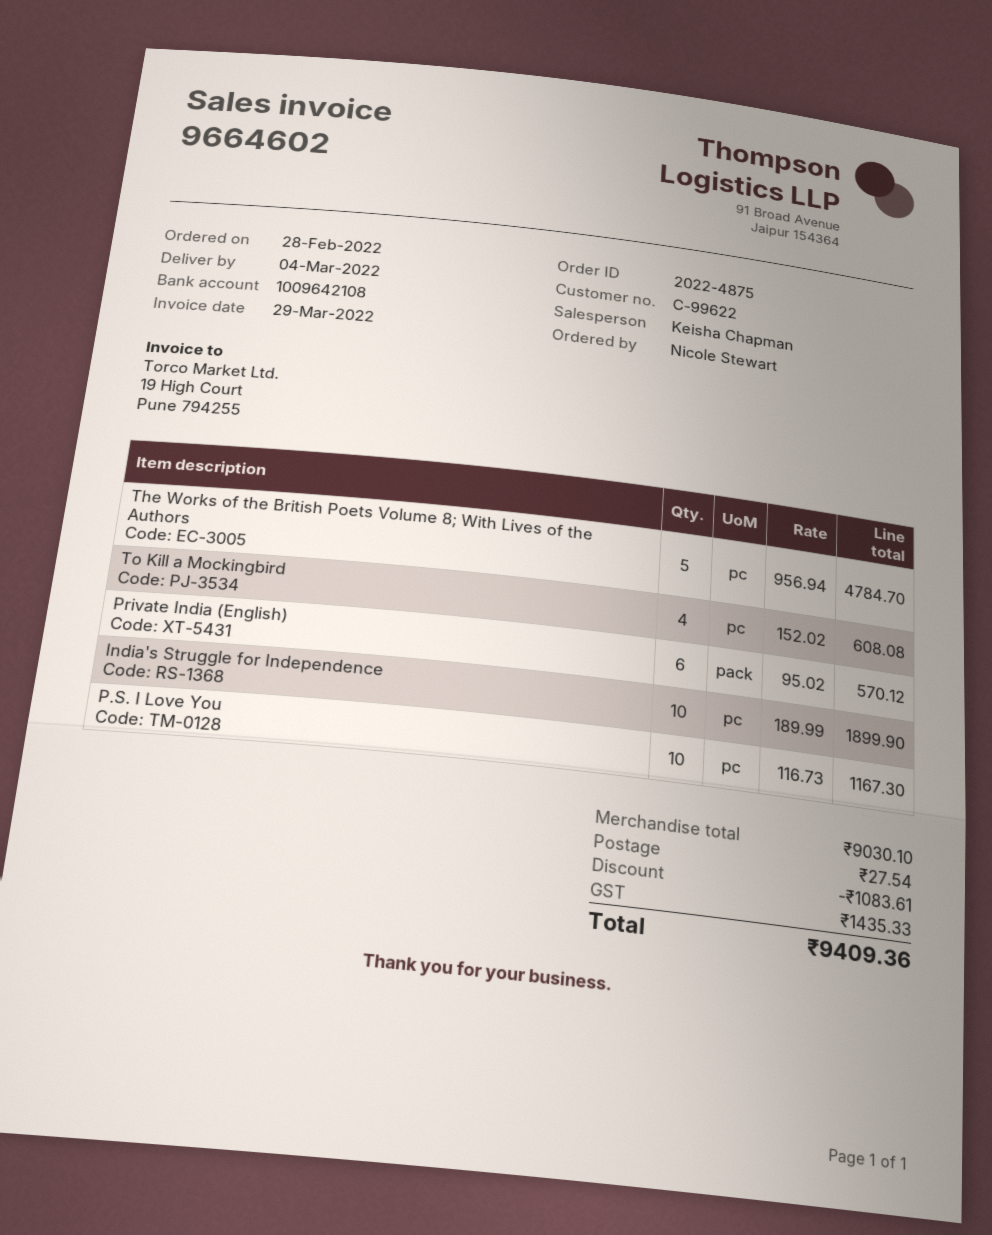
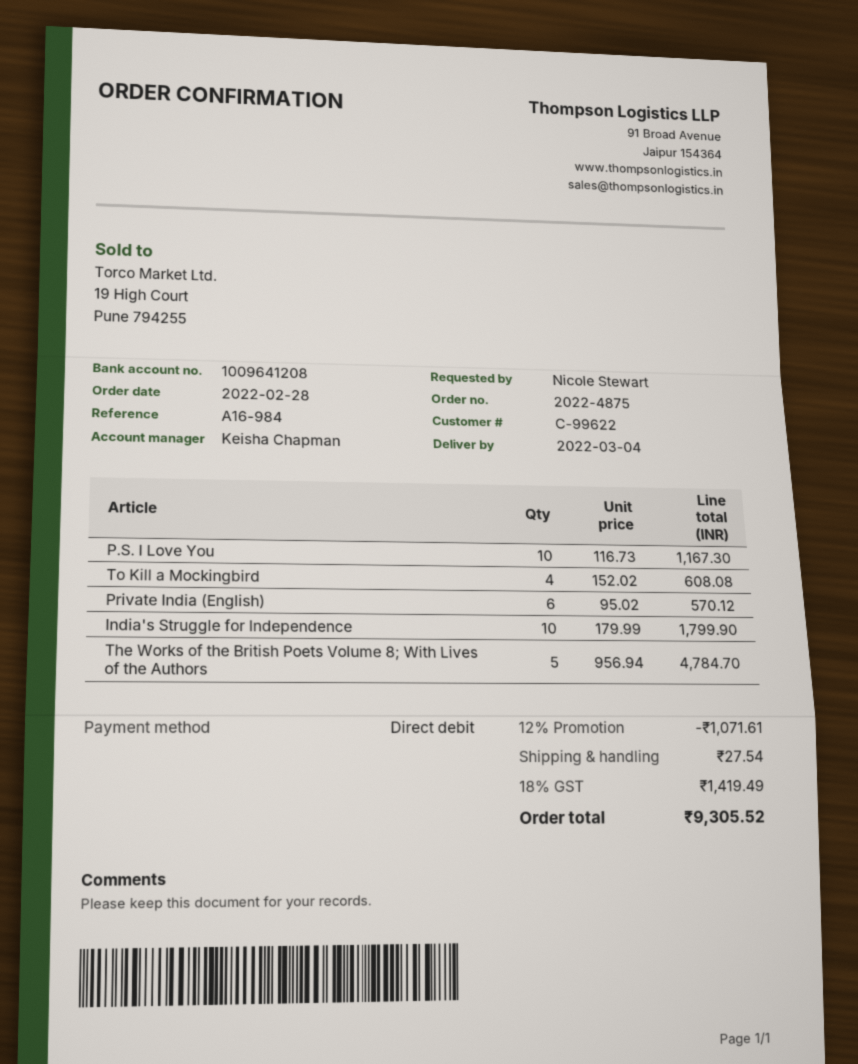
bank account: 1009642108 -> 1009641208
India's Struggle for Independence: 10 x 189.99 = 1899.90 -> 10 x 179.99 = 1799.90
discount: 1083.61 -> 1071.61
tax: 1435.33 -> 1419.49
total: 9409.36 -> 9305.52

